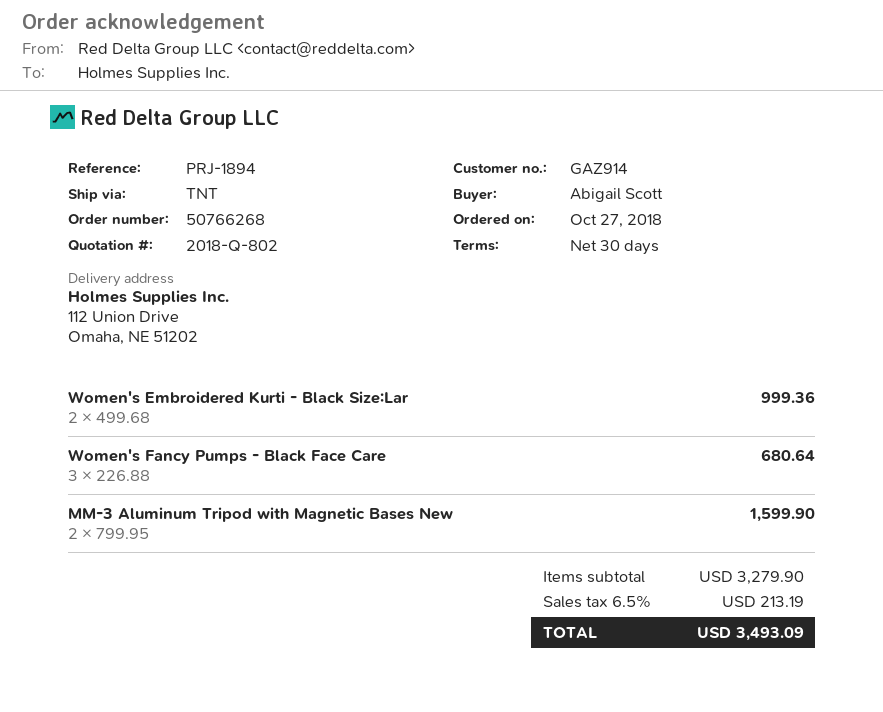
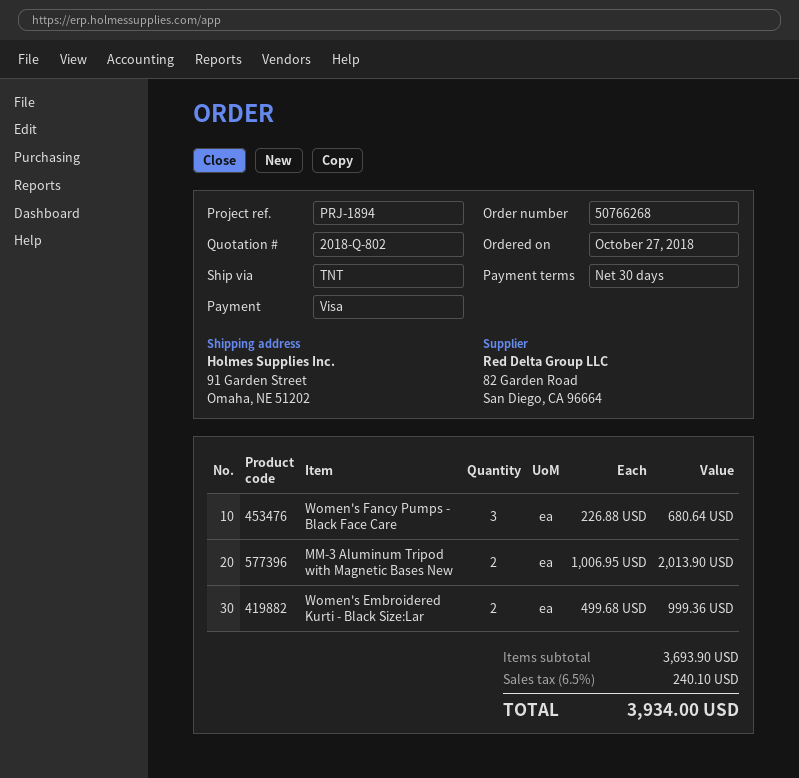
ship to: 112 Union Drive, Omaha, NE 51202 -> 91 Garden Street, Omaha, NE 51202
MM-3 Aluminum Tripod with Magnetic Bases New: 2 x 799.95 = 1599.90 -> 2 x 1006.95 = 2013.90
subtotal: 3279.90 -> 3693.90
tax: 6.5% = 213.19 -> 6.5% = 240.10
total: 3493.09 -> 3934.00

